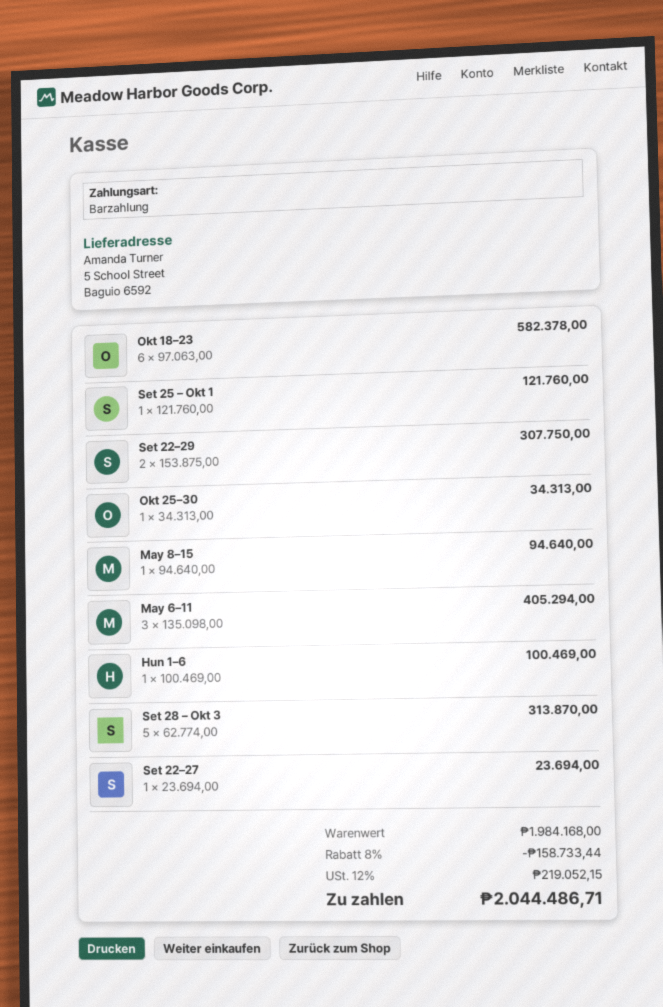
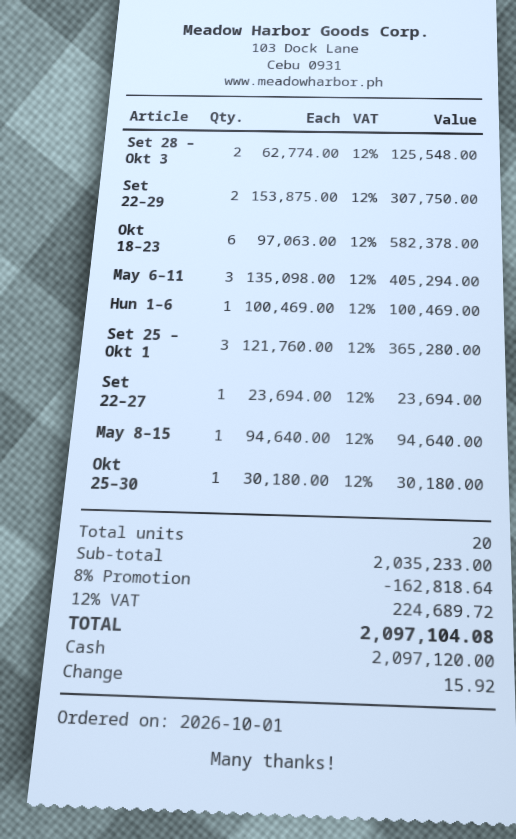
Set 25 – Okt 1: 1 x 121760.00 = 121760.00 -> 3 x 121760.00 = 365280.00
Okt 25–30: 1 x 34313.00 = 34313.00 -> 1 x 30180.00 = 30180.00
Set 28 – Okt 3: 5 x 62774.00 = 313870.00 -> 2 x 62774.00 = 125548.00
subtotal: 1984168.00 -> 2035233.00
discount: 8% = 158733.44 -> 8% = 162818.64
tax: 12% = 219052.15 -> 12% = 224689.72
total: 2044486.71 -> 2097104.08

